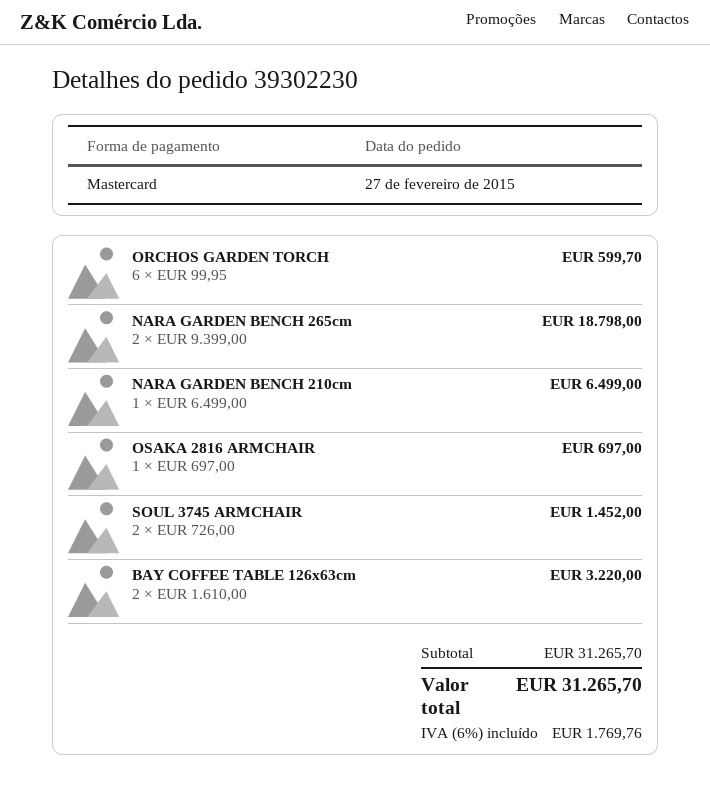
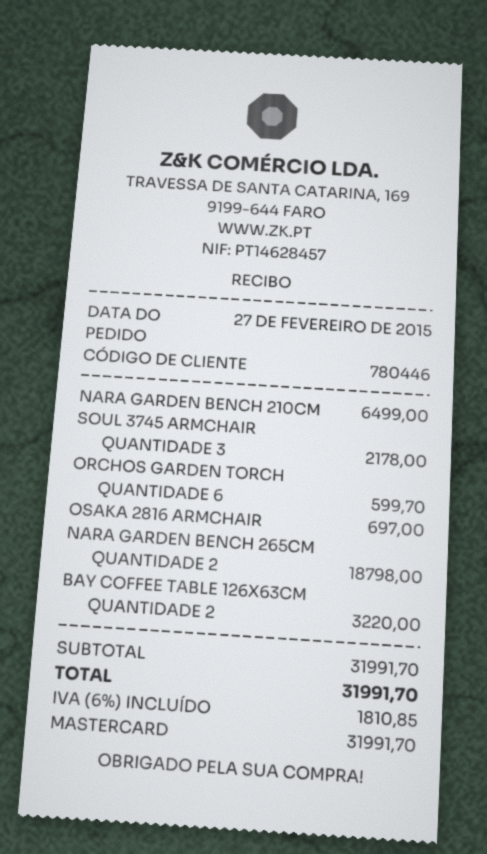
SOUL 3745 ARMCHAIR: 2 for 1452.00 -> 3 for 2178.00
subtotal: 31265.70 -> 31991.70
tax: 6% = 1769.76 -> 6% = 1810.85
total: 31265.70 -> 31991.70

